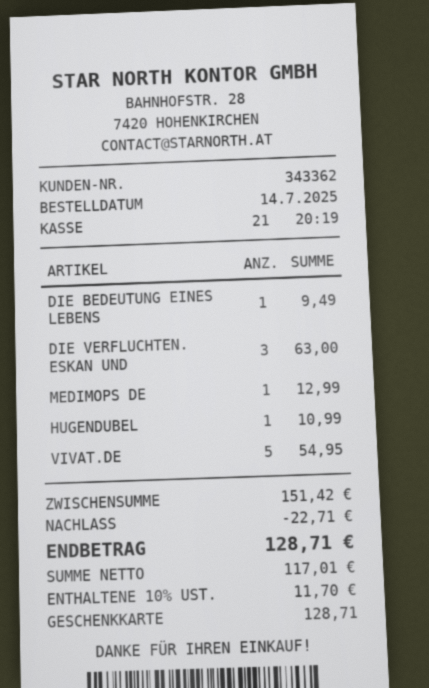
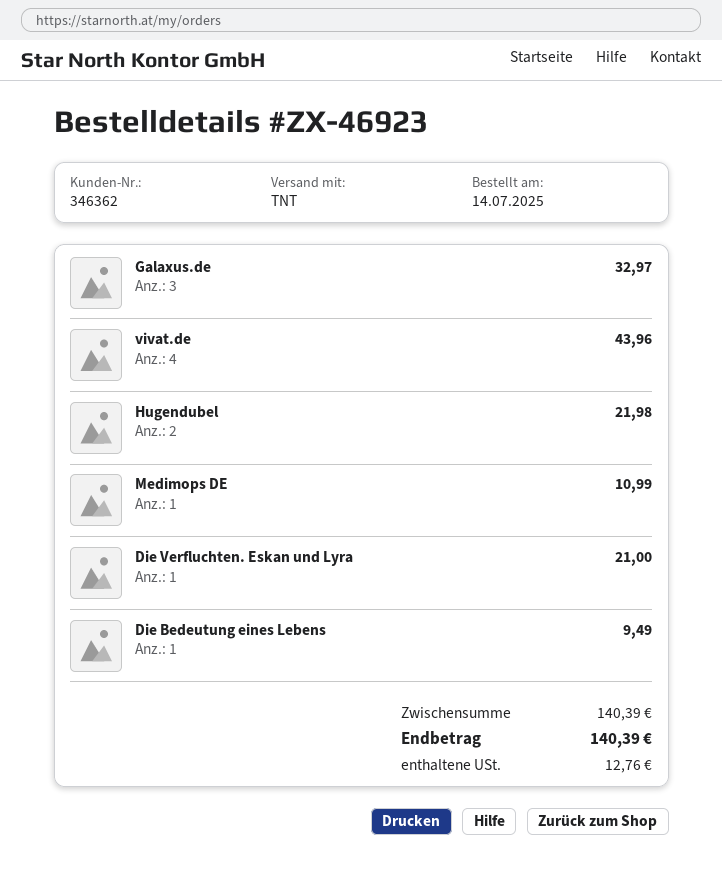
customer number: 343362 -> 346362
DIE VERFLUCHTEN. ESKAN UND: 3 for 63.00 -> 1 for 21.00
MEDIMOPS DE: 1 for 12.99 -> 1 for 10.99
HUGENDUBEL: 1 for 10.99 -> 2 for 21.98
VIVAT.DE: 5 for 54.95 -> 4 for 43.96
Galaxus.de: none -> 3 for 32.97
subtotal: 151.42 -> 140.39
discount: 22.71 -> none
tax: 11.70 -> 12.76
total: 128.71 -> 140.39

